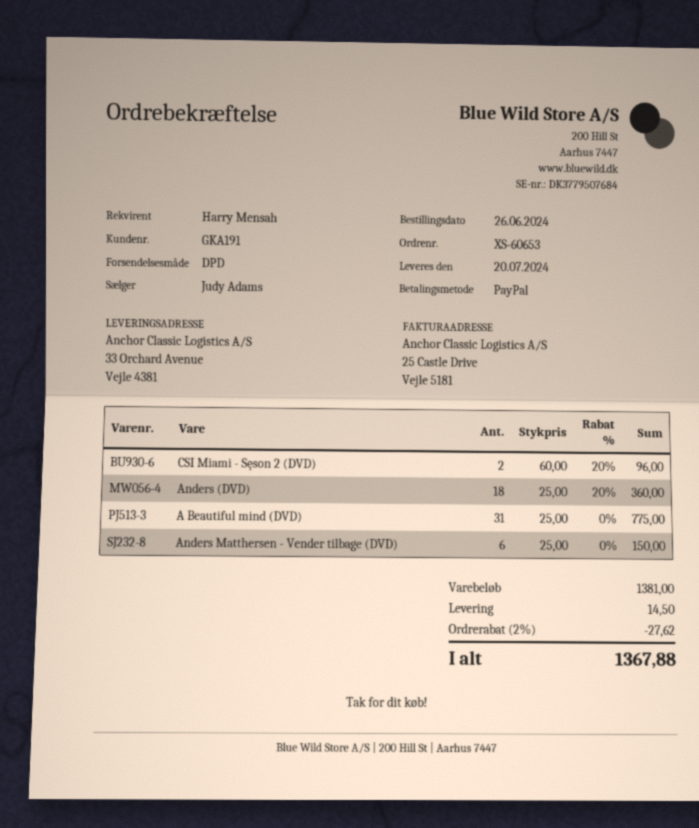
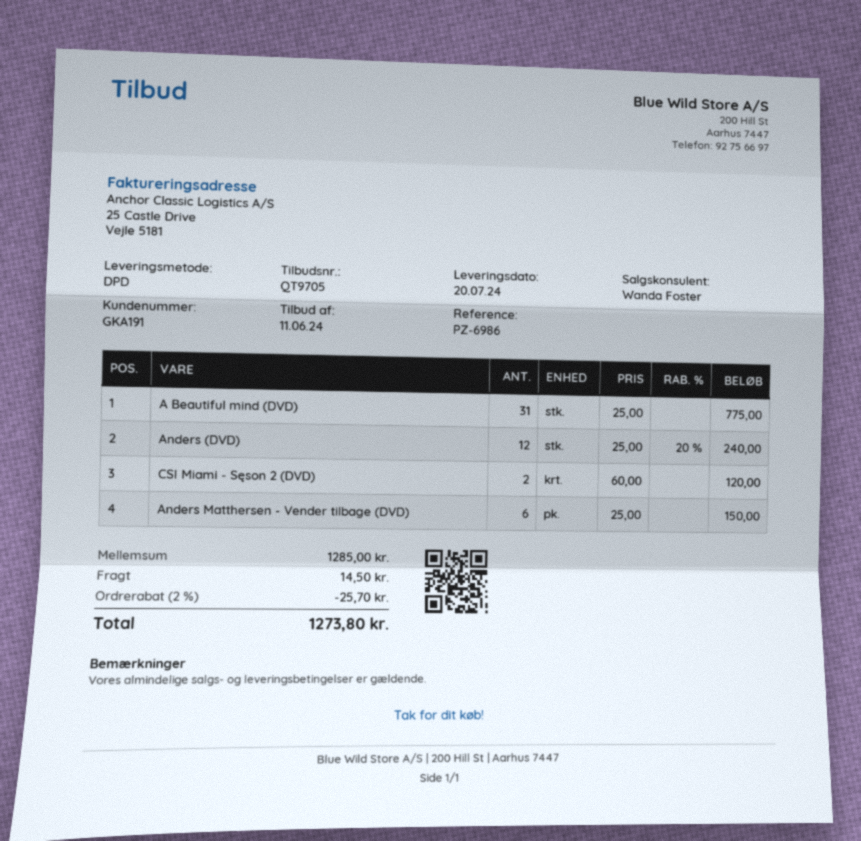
sales rep: Judy Adams -> Wanda Foster
CSI Miami - Sęson 2 (DVD): 2 x 60.00 - 20% = 96.00 -> 2 x 60.00 = 120.00
Anders (DVD): 18 x 25.00 - 20% = 360.00 -> 12 x 25.00 - 20% = 240.00
subtotal: 1381.00 -> 1285.00
discount: 2% = 27.62 -> 2% = 25.70
total: 1367.88 -> 1273.80

